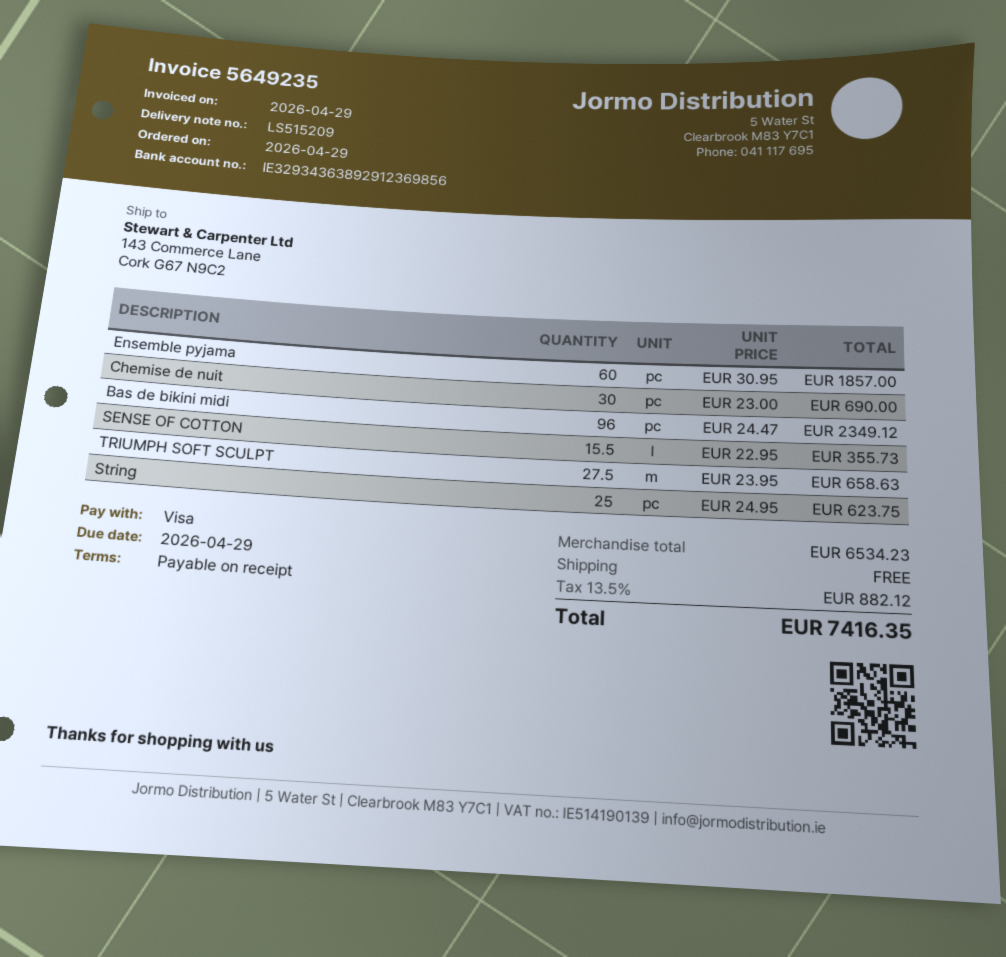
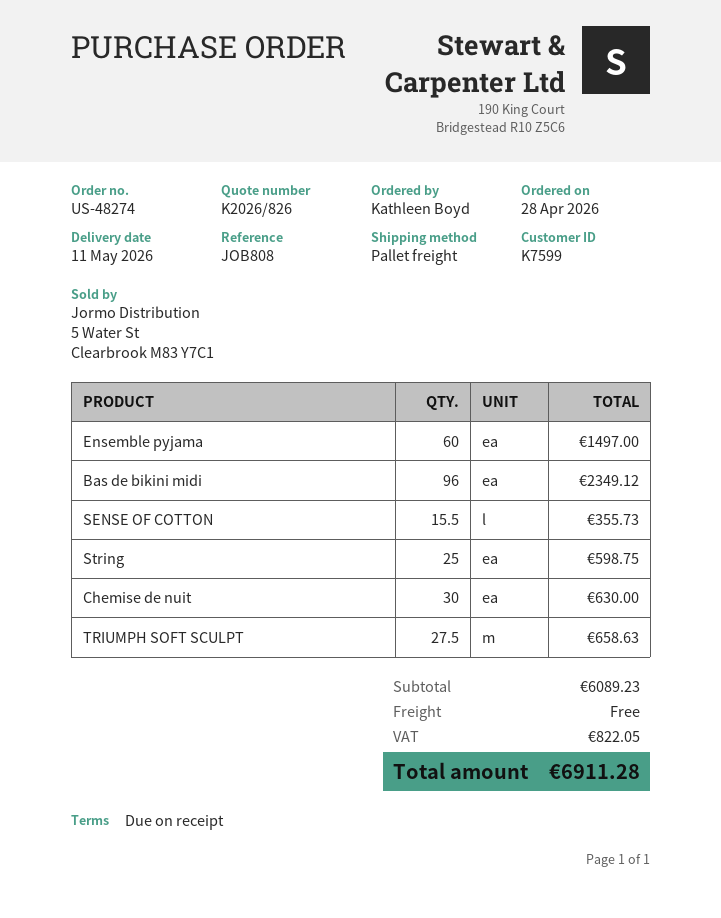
order date: 2026-04-29 -> 2026-04-28
Ensemble pyjama: 60 for 1857.00 -> 60 for 1497.00
Chemise de nuit: 30 for 690.00 -> 30 for 630.00
String: 25 for 623.75 -> 25 for 598.75
subtotal: 6534.23 -> 6089.23
tax: 882.12 -> 822.05
total: 7416.35 -> 6911.28

